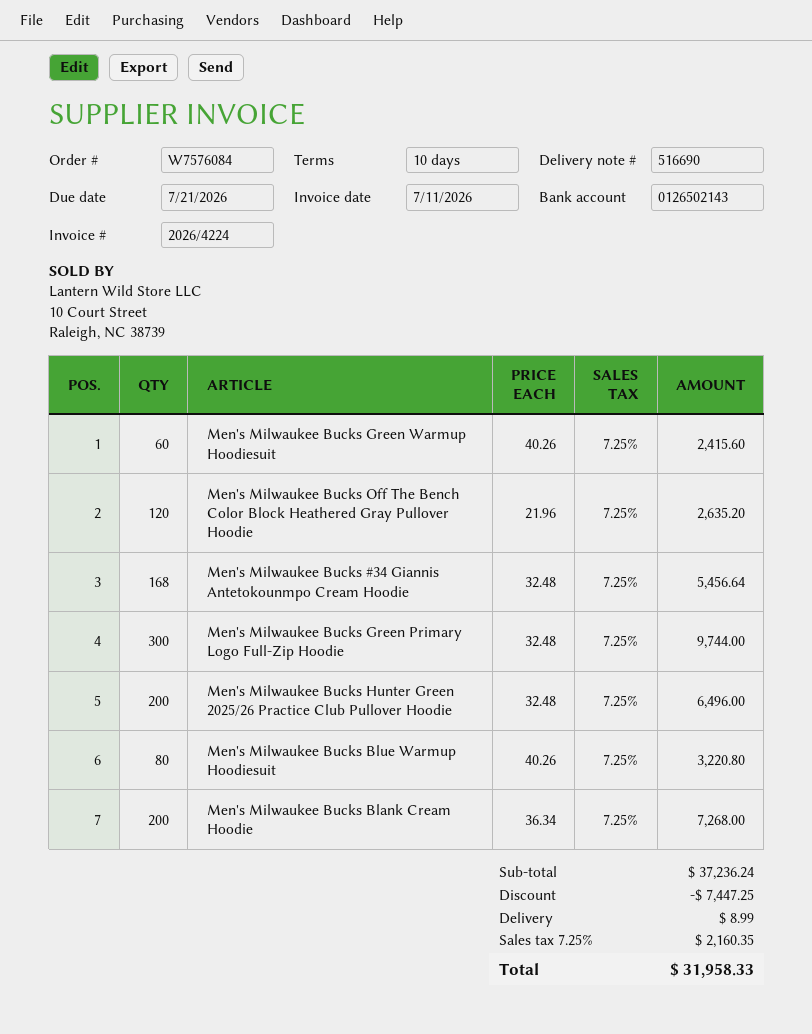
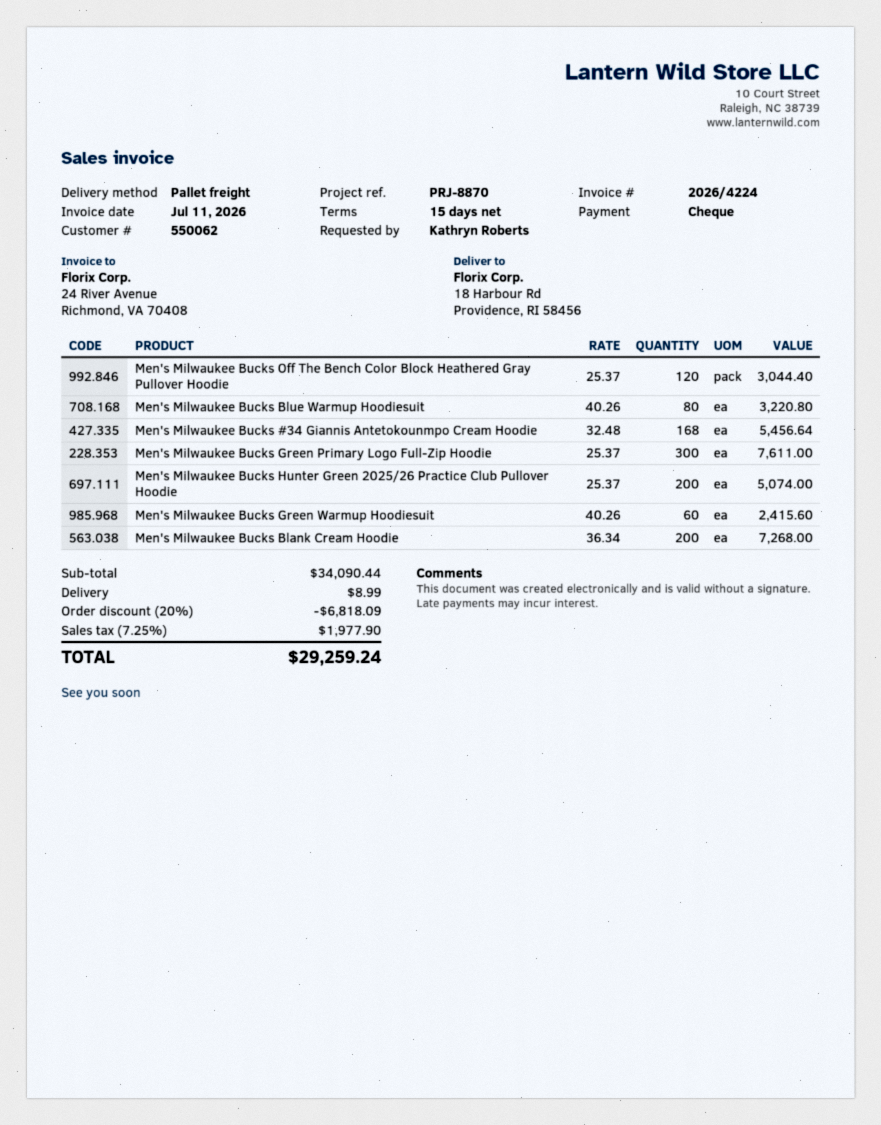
payment terms: 10 days -> 15 days
Men's Milwaukee Bucks Off The Bench Color Block Heathered Gray Pullover Hoodie: 120 x 21.96 = 2635.20 -> 120 x 25.37 = 3044.40
Men's Milwaukee Bucks Green Primary Logo Full-Zip Hoodie: 300 x 32.48 = 9744.00 -> 300 x 25.37 = 7611.00
Men's Milwaukee Bucks Hunter Green 2025/26 Practice Club Pullover Hoodie: 200 x 32.48 = 6496.00 -> 200 x 25.37 = 5074.00
subtotal: 37236.24 -> 34090.44
discount: 7447.25 -> 6818.09
tax: 7.25% = 2160.35 -> 7.25% = 1977.90
total: 31958.33 -> 29259.24

